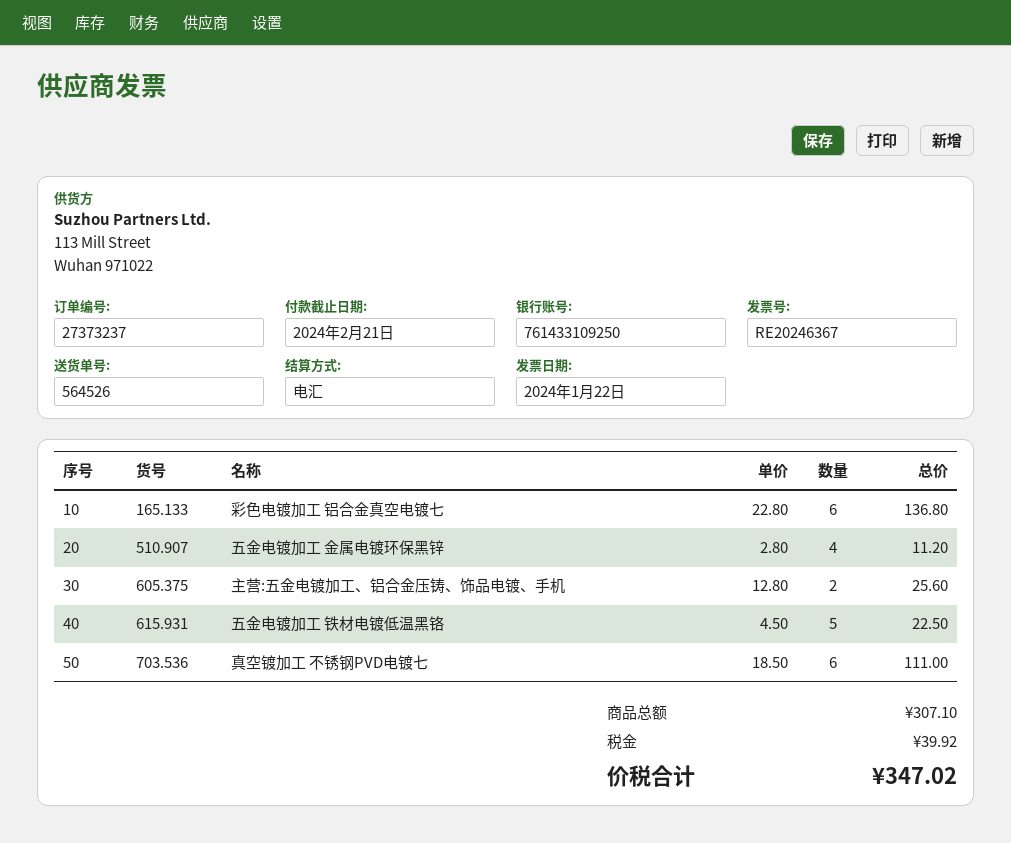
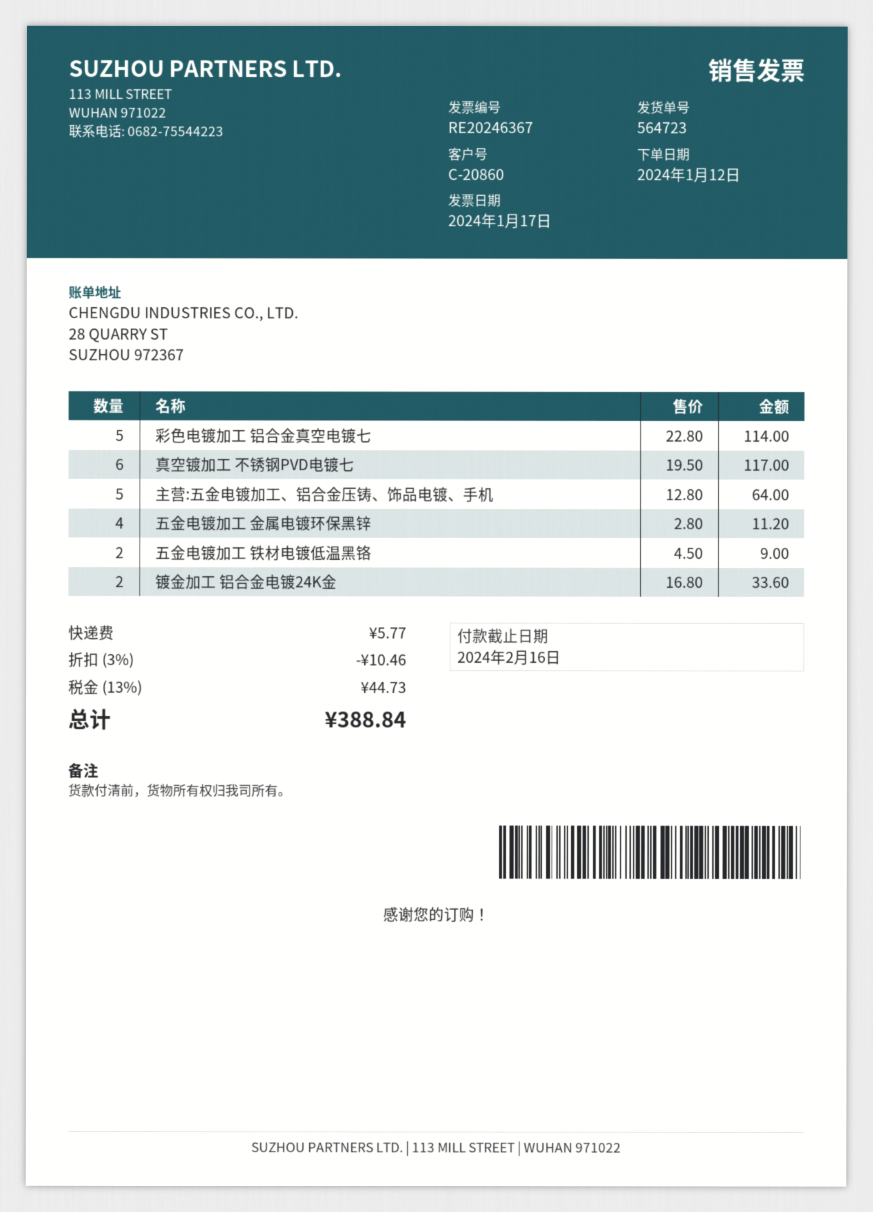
delivery note number: 564526 -> 564723
invoice date: 2024-01-22 -> 2024-01-17
due date: 2024-02-21 -> 2024-02-16
彩色电镀加工 铝合金真空电镀七: 6 x 22.80 = 136.80 -> 5 x 22.80 = 114.00
主营:五金电镀加工、铝合金压铸、饰品电镀、手机: 2 x 12.80 = 25.60 -> 5 x 12.80 = 64.00
五金电镀加工 铁材电镀低温黑铬: 5 x 4.50 = 22.50 -> 2 x 4.50 = 9.00
真空镀加工 不锈钢PVD电镀七: 6 x 18.50 = 111.00 -> 6 x 19.50 = 117.00
镀金加工 铝合金电镀24K金: none -> 2 x 16.80 = 33.60
discount: none -> 3% = 10.46
shipping: none -> 5.77
tax: 39.92 -> 44.73
total: 347.02 -> 388.84

